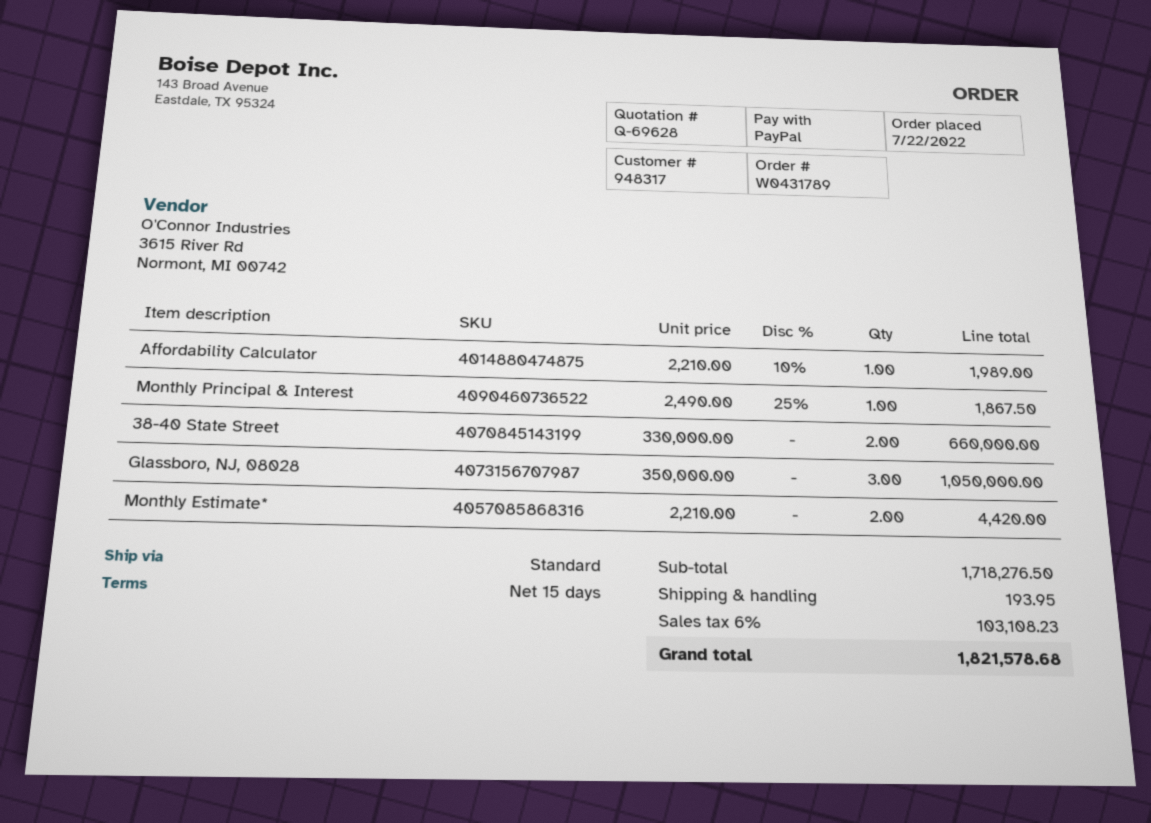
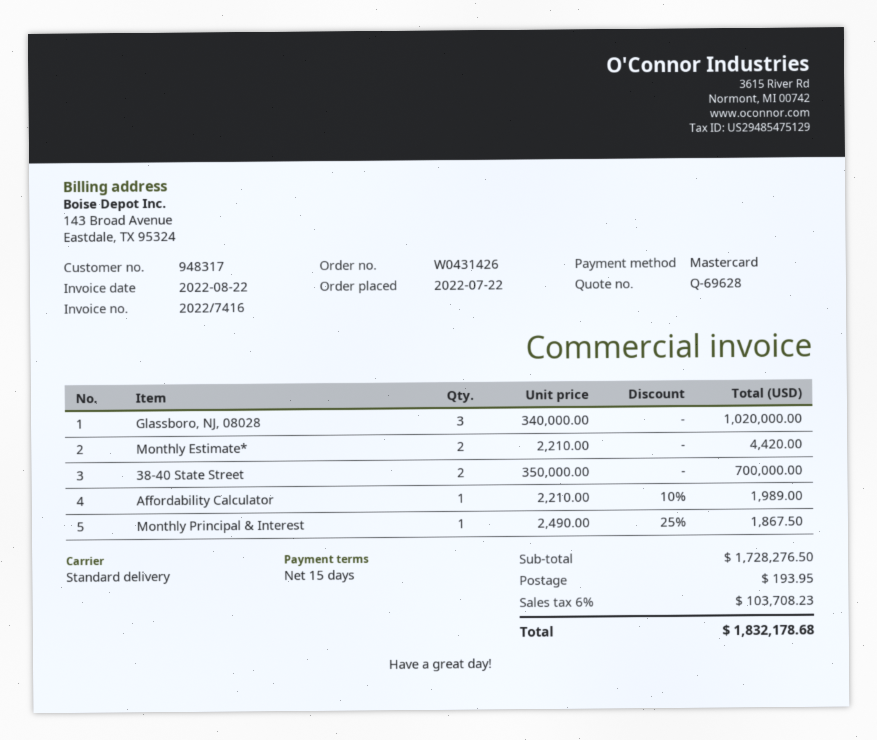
order number: W0431789 -> W0431426
payment method: PayPal -> Mastercard
38-40 State Street: 2 x 330000.00 = 660000.00 -> 2 x 350000.00 = 700000.00
Glassboro, NJ, 08028: 3 x 350000.00 = 1050000.00 -> 3 x 340000.00 = 1020000.00
subtotal: 1718276.50 -> 1728276.50
tax: 6% = 103108.23 -> 6% = 103708.23
total: 1821578.68 -> 1832178.68

